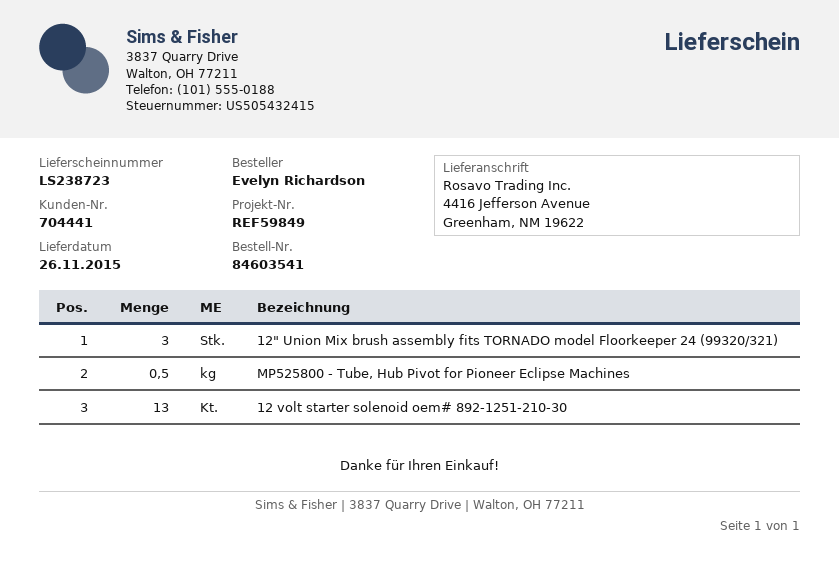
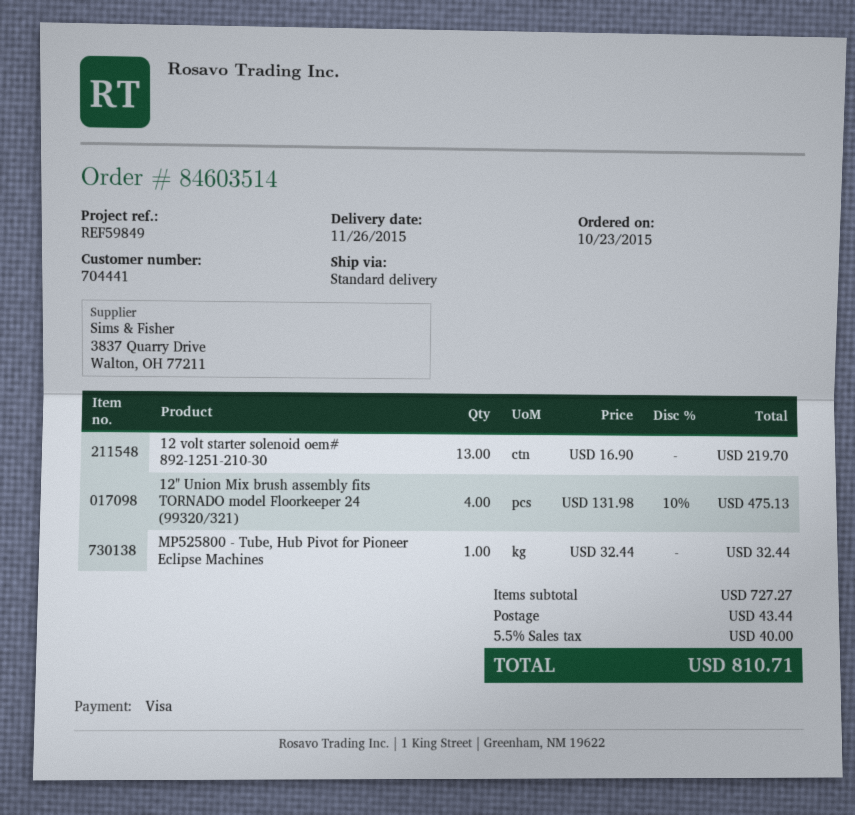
order number: 84603541 -> 84603514
12" Union Mix brush assembly fits TORNADO model Floorkeeper 24 (99320/321): 3 -> 4
MP525800 - Tube, Hub Pivot for Pioneer Eclipse Machines: 0.5 -> 1

